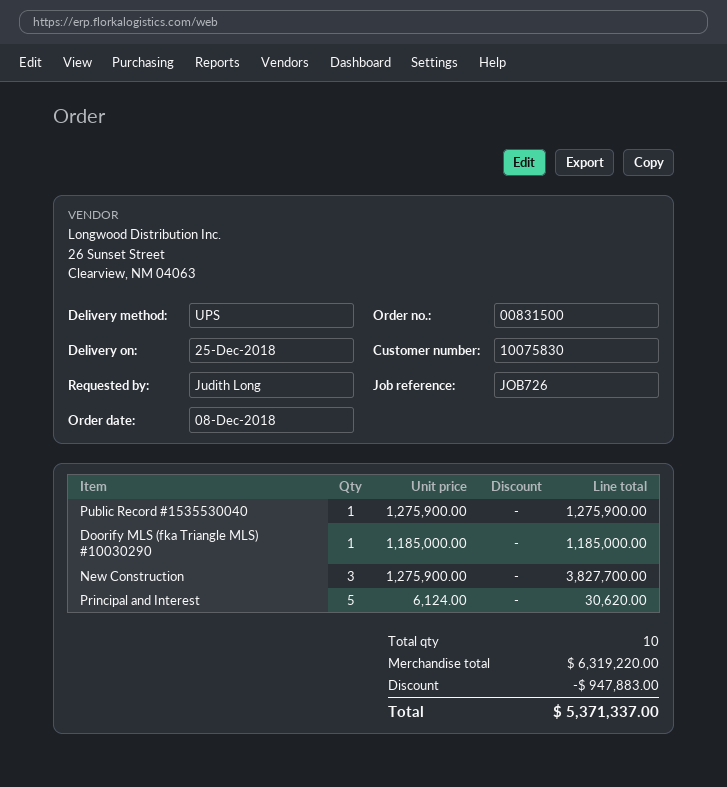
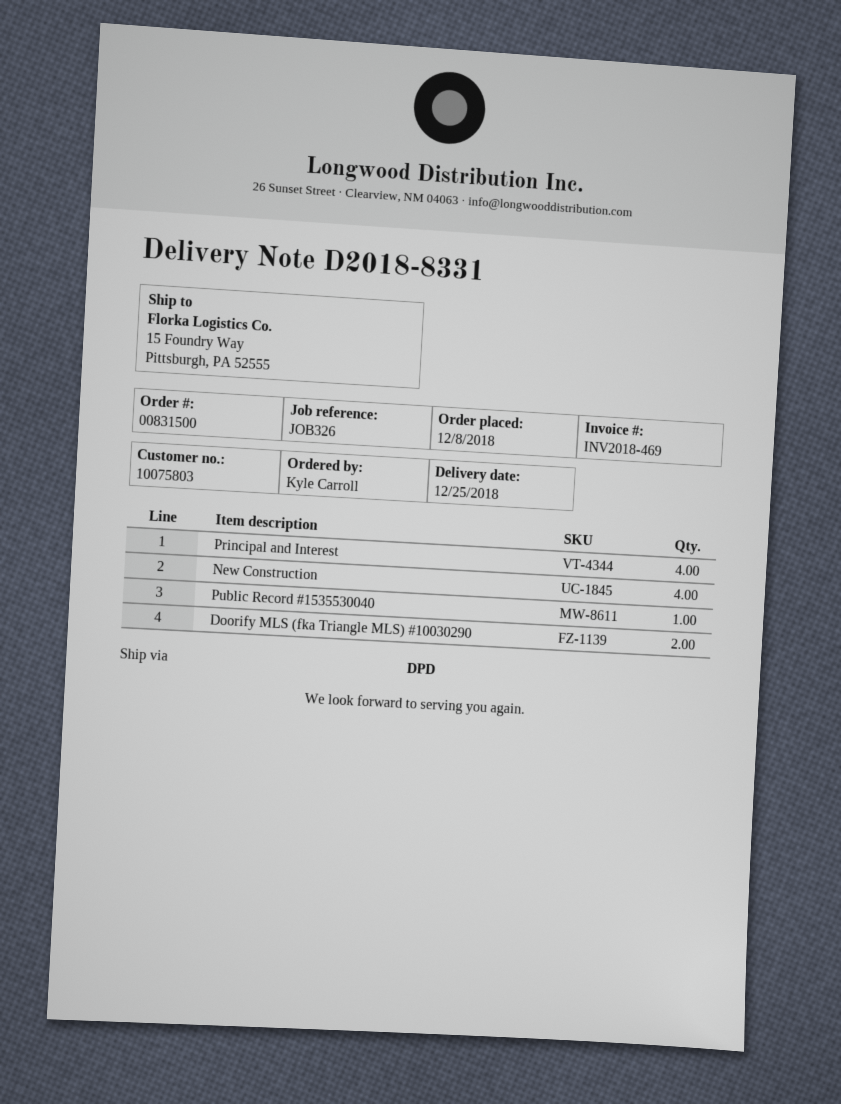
customer number: 10075830 -> 10075803
reference: JOB726 -> JOB326
ordered by: Judith Long -> Kyle Carroll
shipping method: UPS -> DPD
Doorify MLS (fka Triangle MLS) #10030290: 1 -> 2
New Construction: 3 -> 4
Principal and Interest: 5 -> 4

